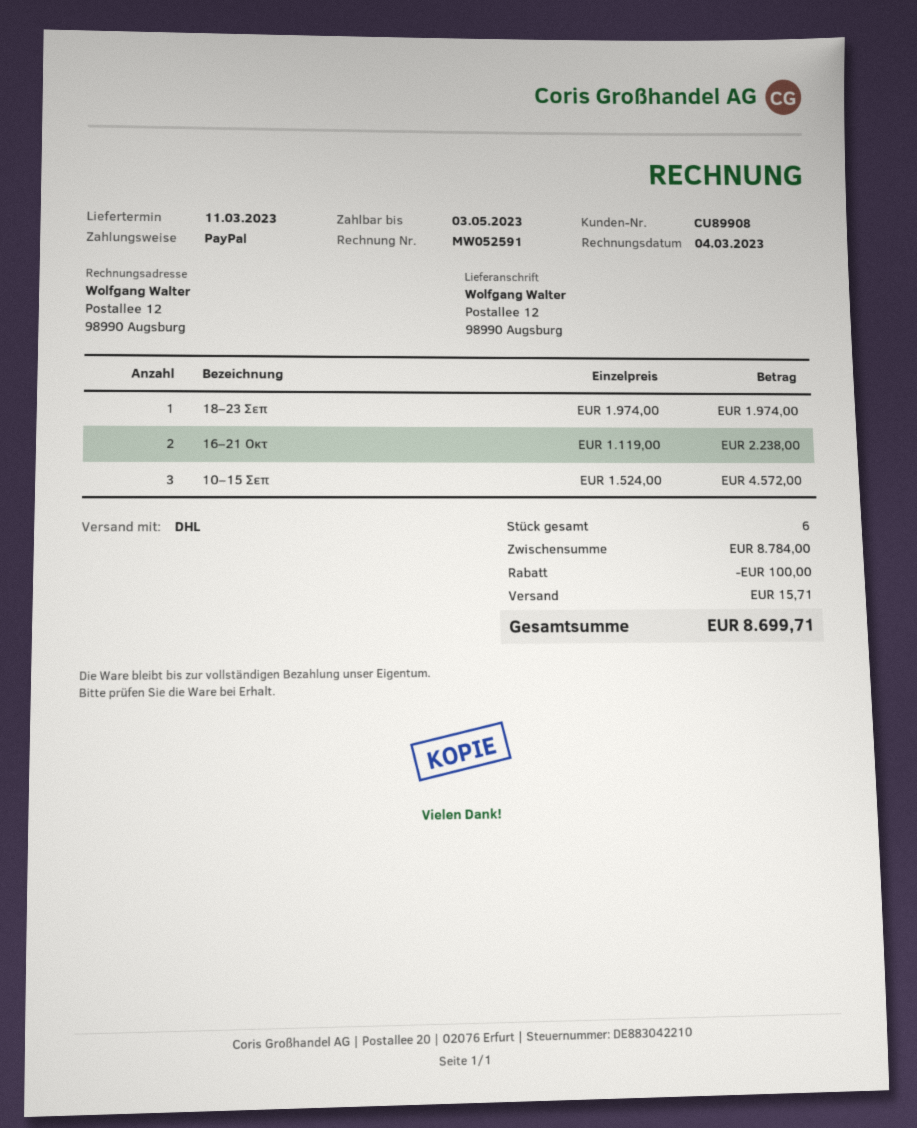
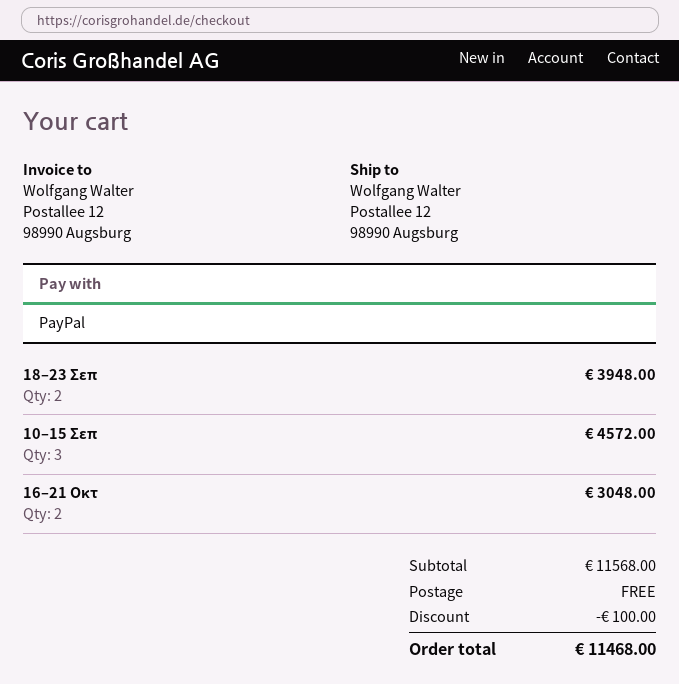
18–23 Σεπ: 1 for 1974.00 -> 2 for 3948.00
16–21 Οκτ: 2 for 2238.00 -> 2 for 3048.00
subtotal: 8784.00 -> 11568.00
shipping: 15.71 -> 0.00
total: 8699.71 -> 11468.00

